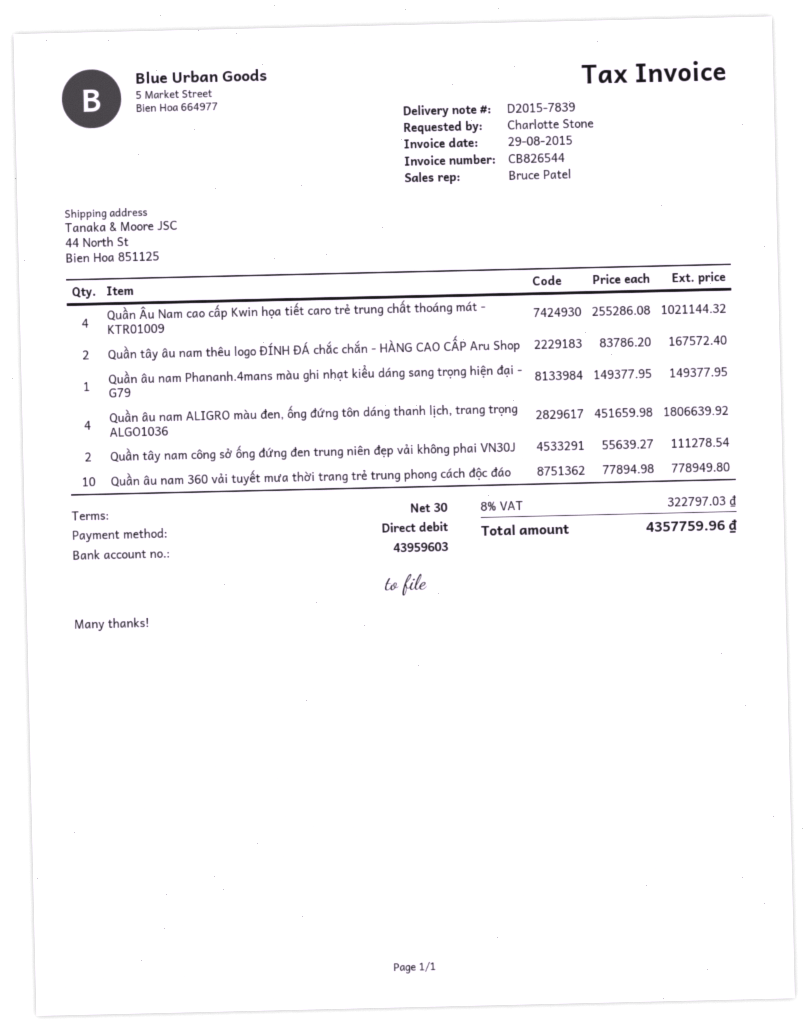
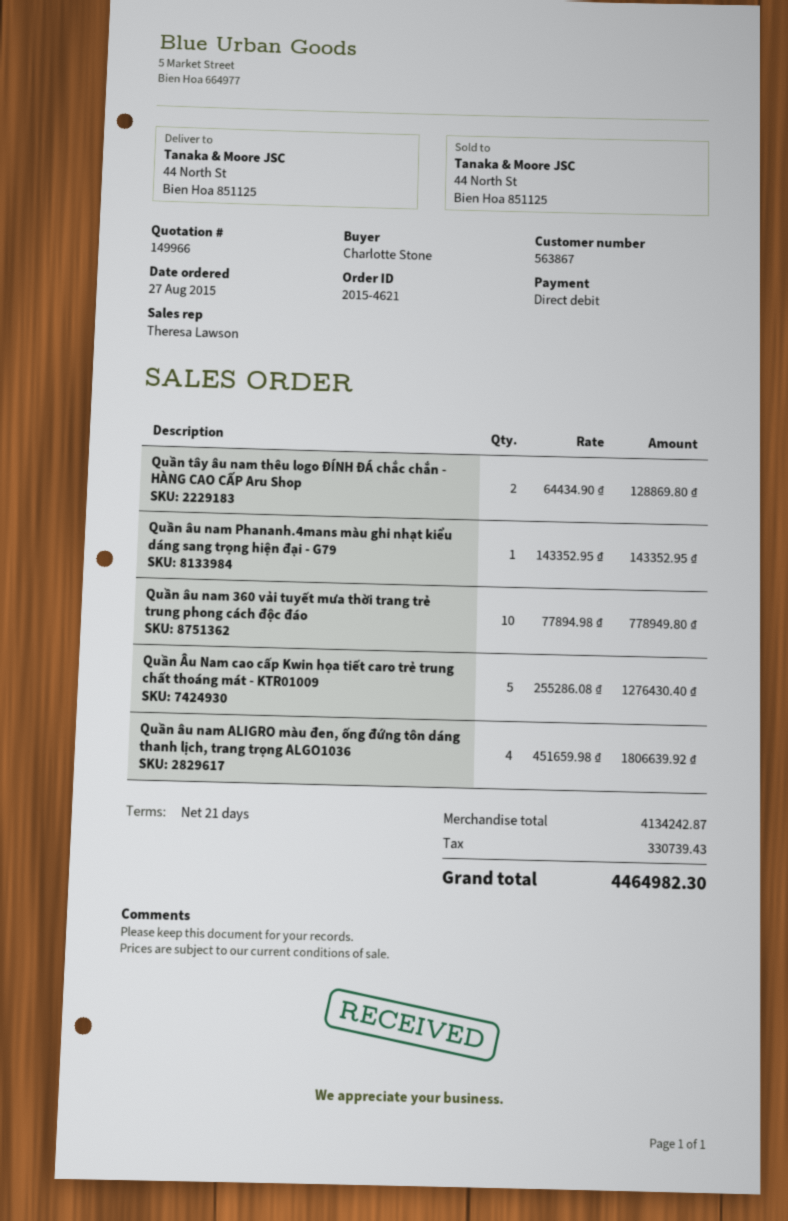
payment terms: 30 days -> 21 days
sales rep: Bruce Patel -> Theresa Lawson
Quần Âu Nam cao cấp Kwin họa tiết caro trẻ trung chất thoáng mát - KTR01009: 4 x 255286.08 = 1021144.32 -> 5 x 255286.08 = 1276430.40
Quần tây âu nam thêu logo ĐÍNH ĐÁ chắc chắn - HÀNG CAO CẤP Aru Shop: 2 x 83786.20 = 167572.40 -> 2 x 64434.90 = 128869.80
Quần âu nam Phananh.4mans màu ghi nhạt kiểu dáng sang trọng hiện đại - G79: 1 x 149377.95 = 149377.95 -> 1 x 143352.95 = 143352.95
Quần tây nam công sở ống đứng đen trung niên đẹp vải không phai VN30J: 2 x 55639.27 = 111278.54 -> none
tax: 322797.03 -> 330739.43
total: 4357759.96 -> 4464982.30

